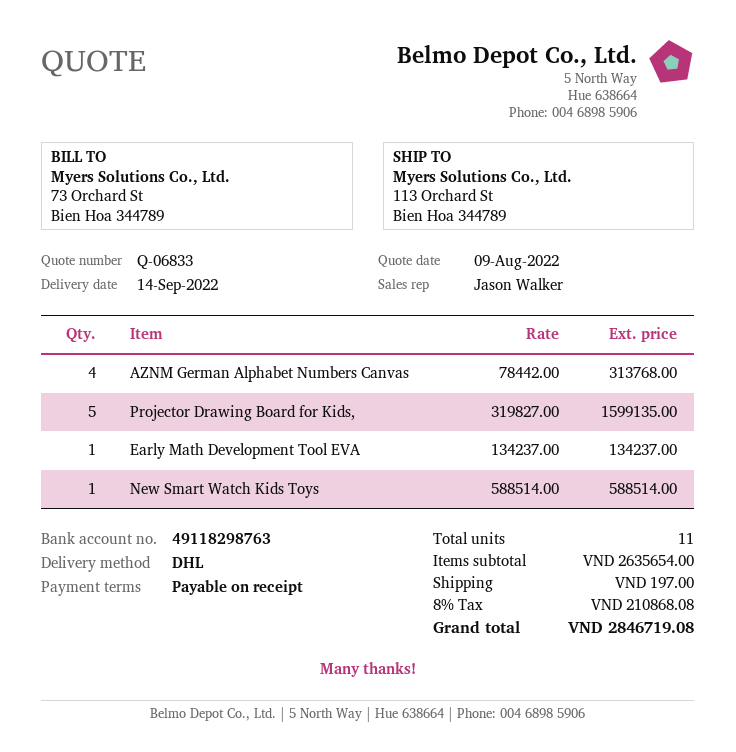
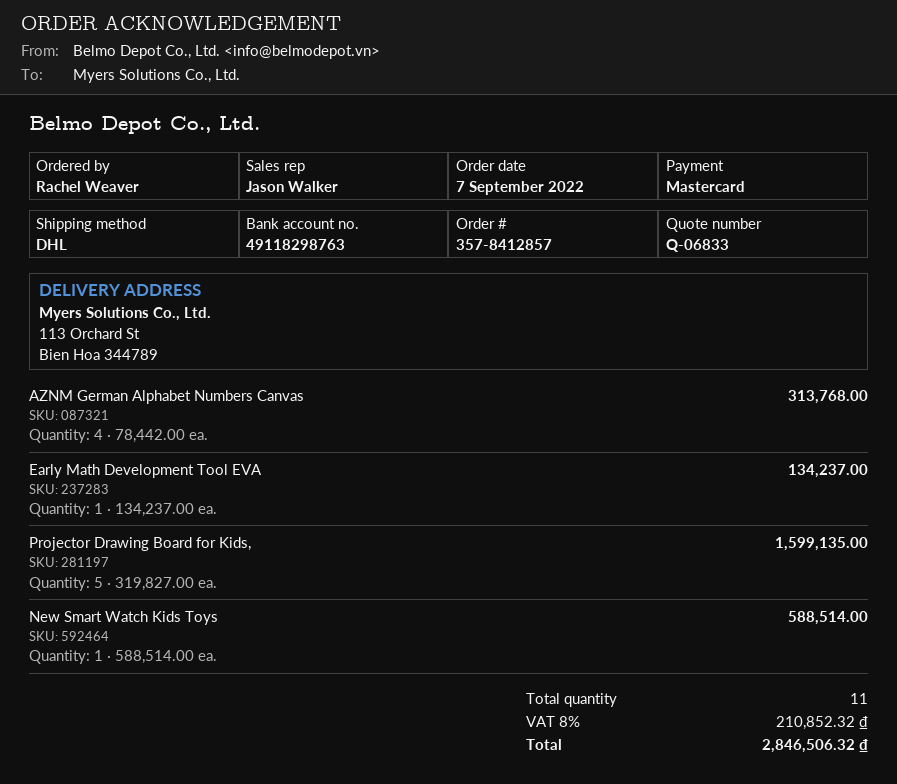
shipping: 197.00 -> none
tax: 8% = 210868.08 -> 8% = 210852.32
total: 2846719.08 -> 2846506.32

